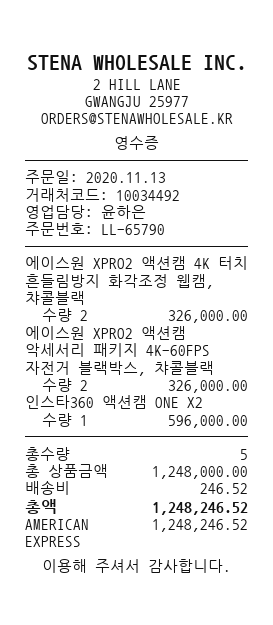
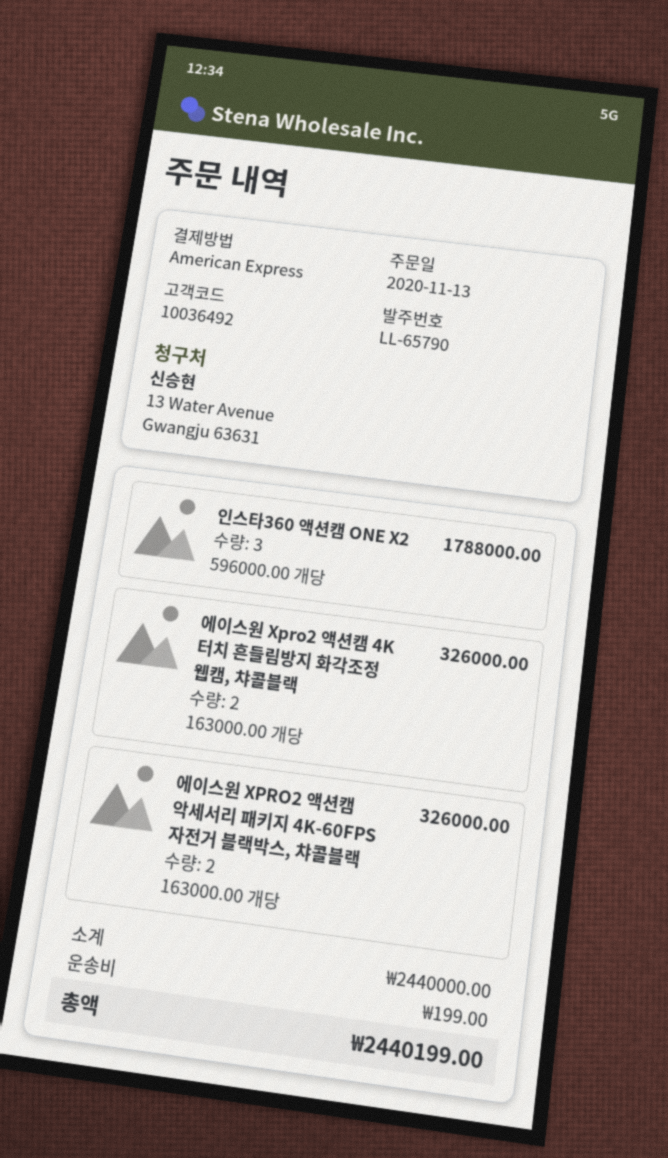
customer number: 10034492 -> 10036492
인스타360 액션캠 ONE X2: 1 for 596000.00 -> 3 for 1788000.00
subtotal: 1248000.00 -> 2440000.00
shipping: 246.52 -> 199.00
total: 1248246.52 -> 2440199.00

